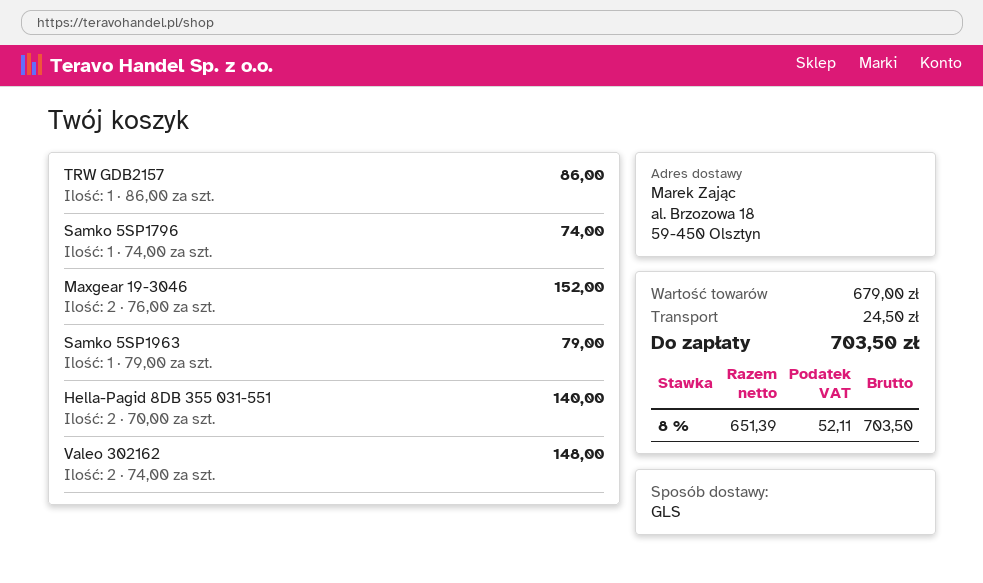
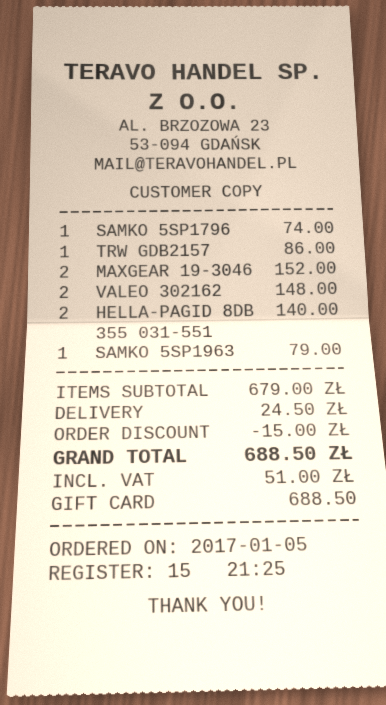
discount: none -> 15.00
tax: 52.11 -> 51.00
total: 703.50 -> 688.50

